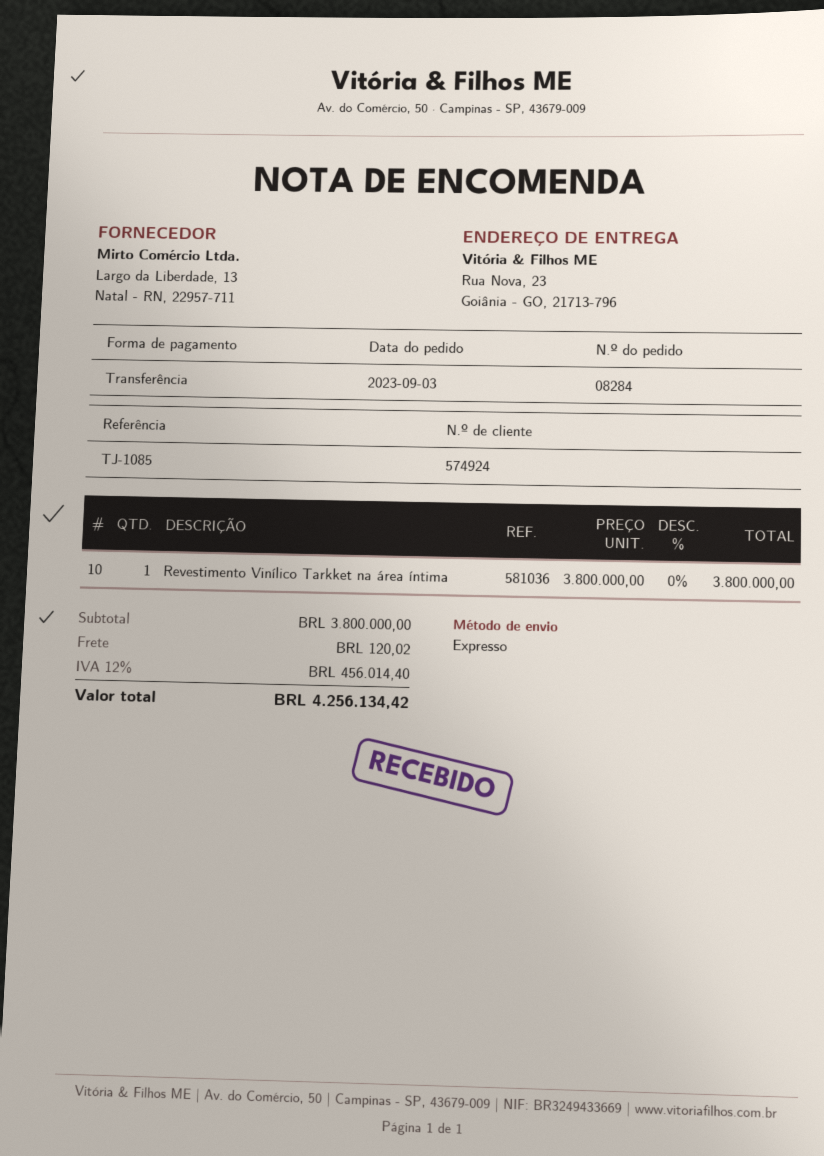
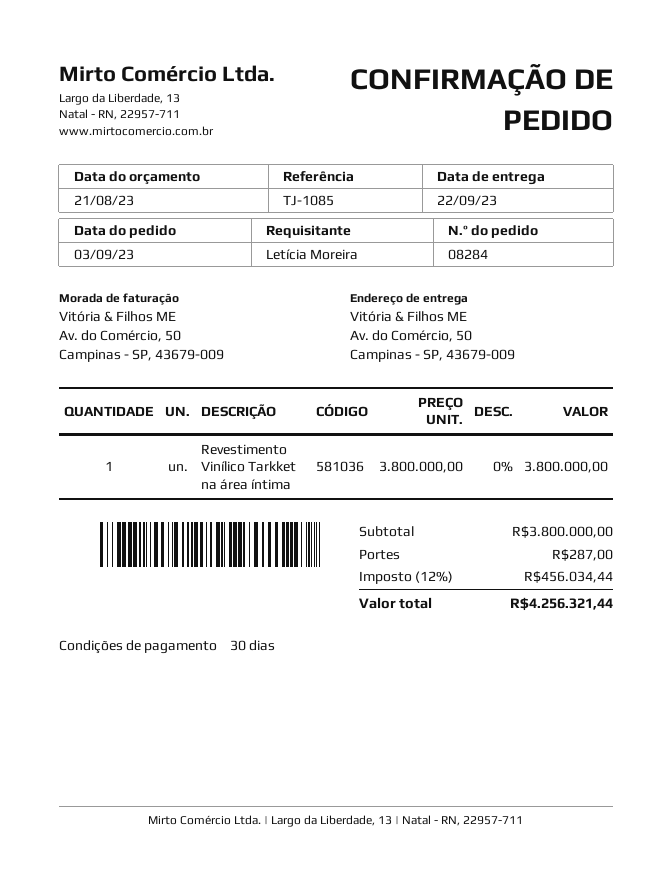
ship to: Rua Nova, 23, Goiânia - GO, 21713-796 -> Av. do Comércio, 50, Campinas - SP, 43679-009
shipping: 120.02 -> 287.00
tax: 12% = 456014.40 -> 12% = 456034.44
total: 4256134.42 -> 4256321.44

